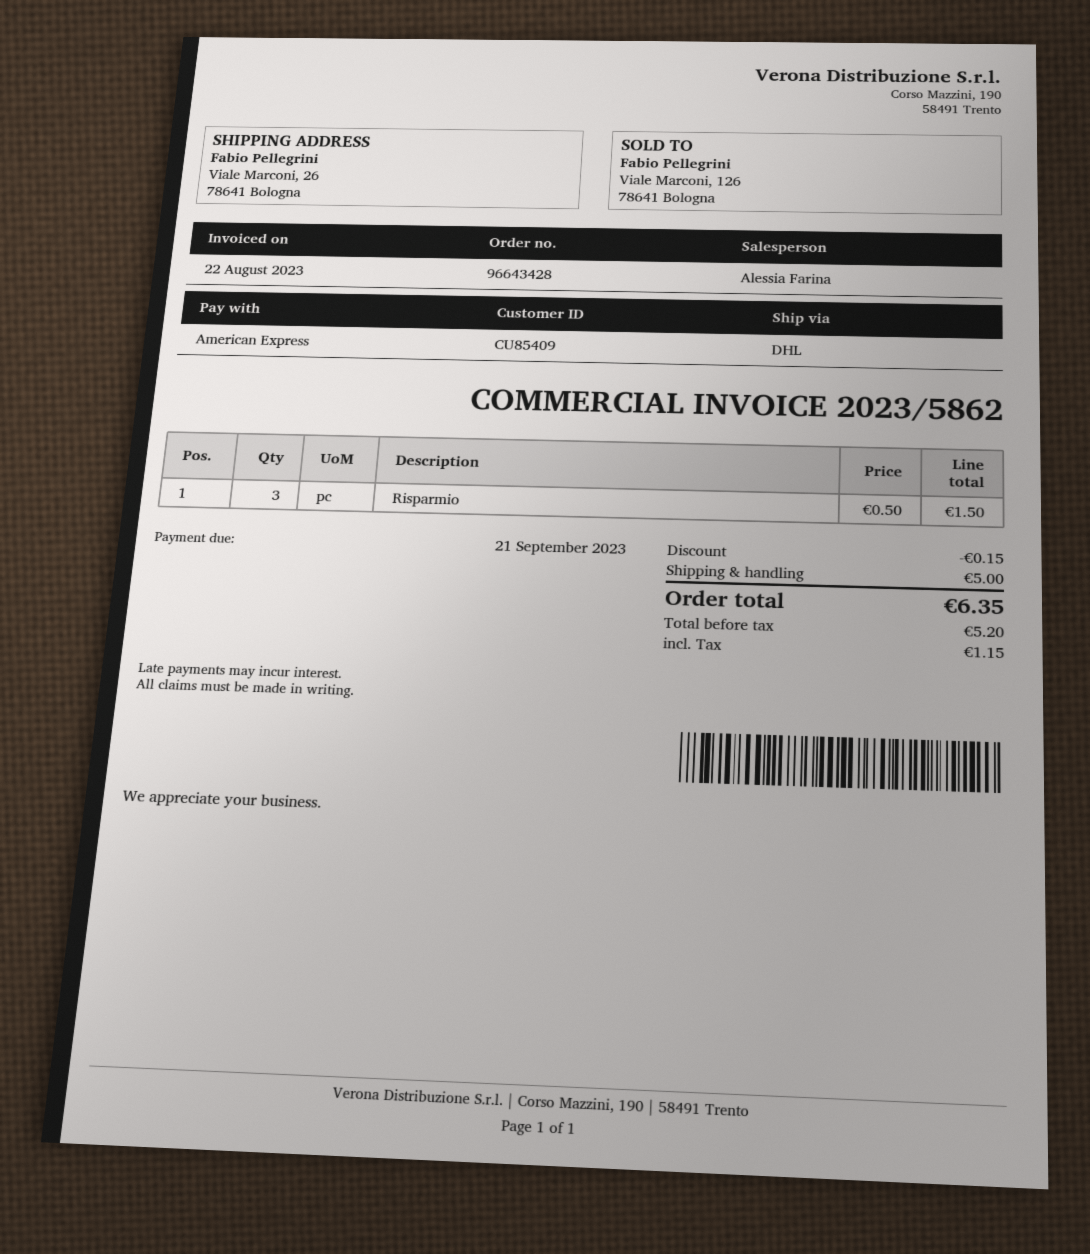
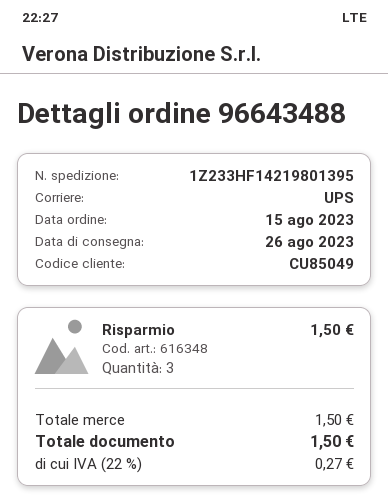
order number: 96643428 -> 96643488
customer number: CU85409 -> CU85049
shipping method: DHL -> UPS
discount: 0.15 -> none
shipping: 5.00 -> none
tax: 1.15 -> 0.27
total: 6.35 -> 1.50

